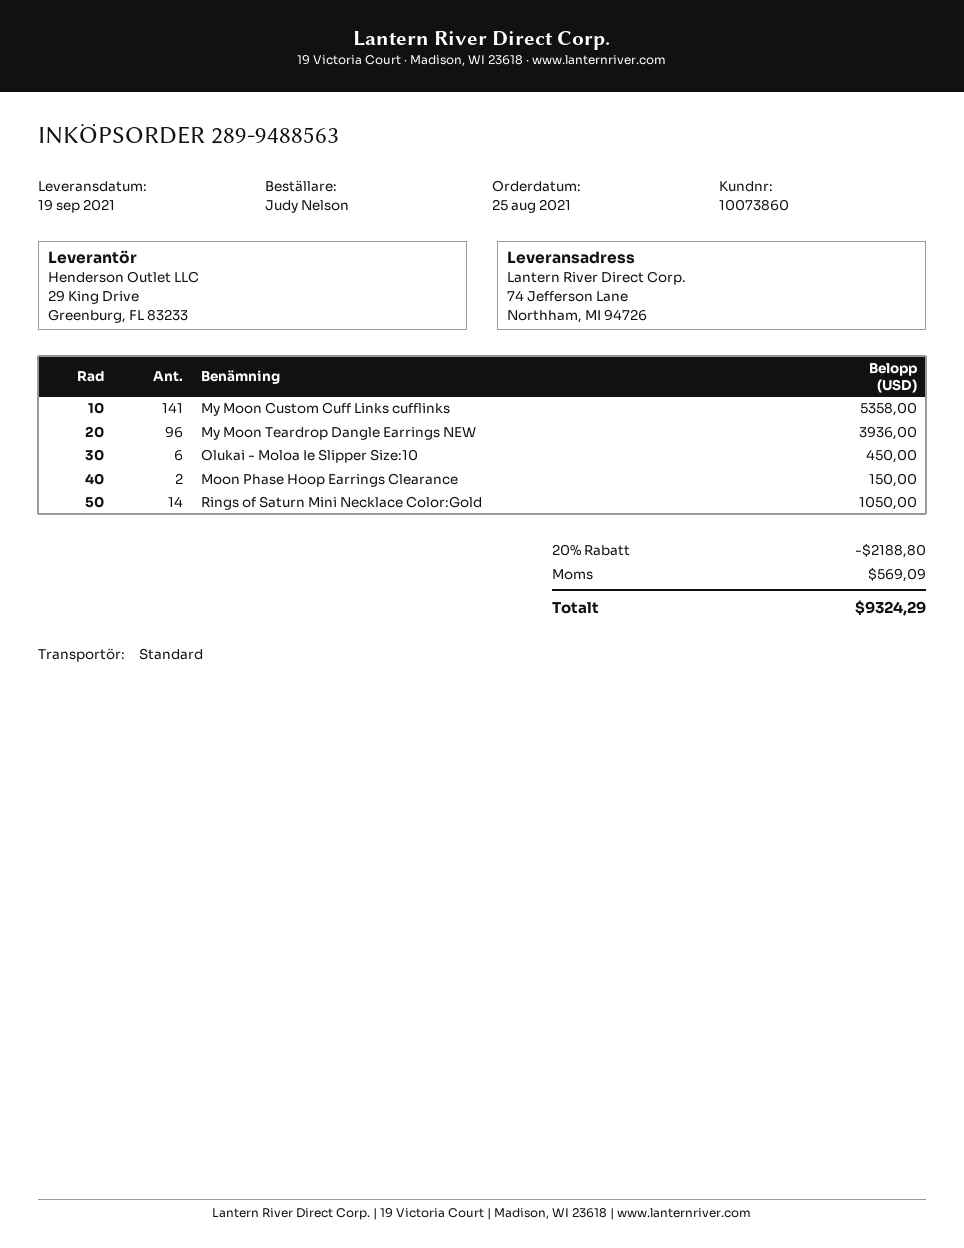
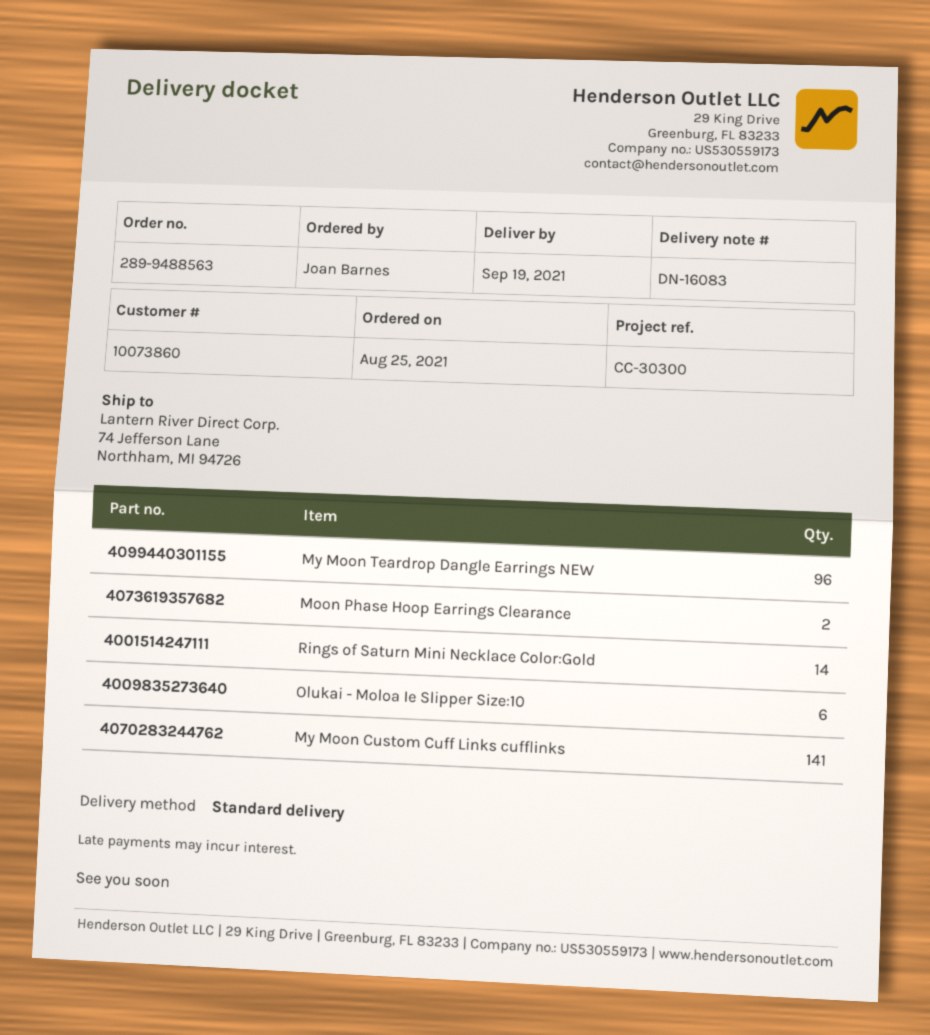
ordered by: Judy Nelson -> Joan Barnes

